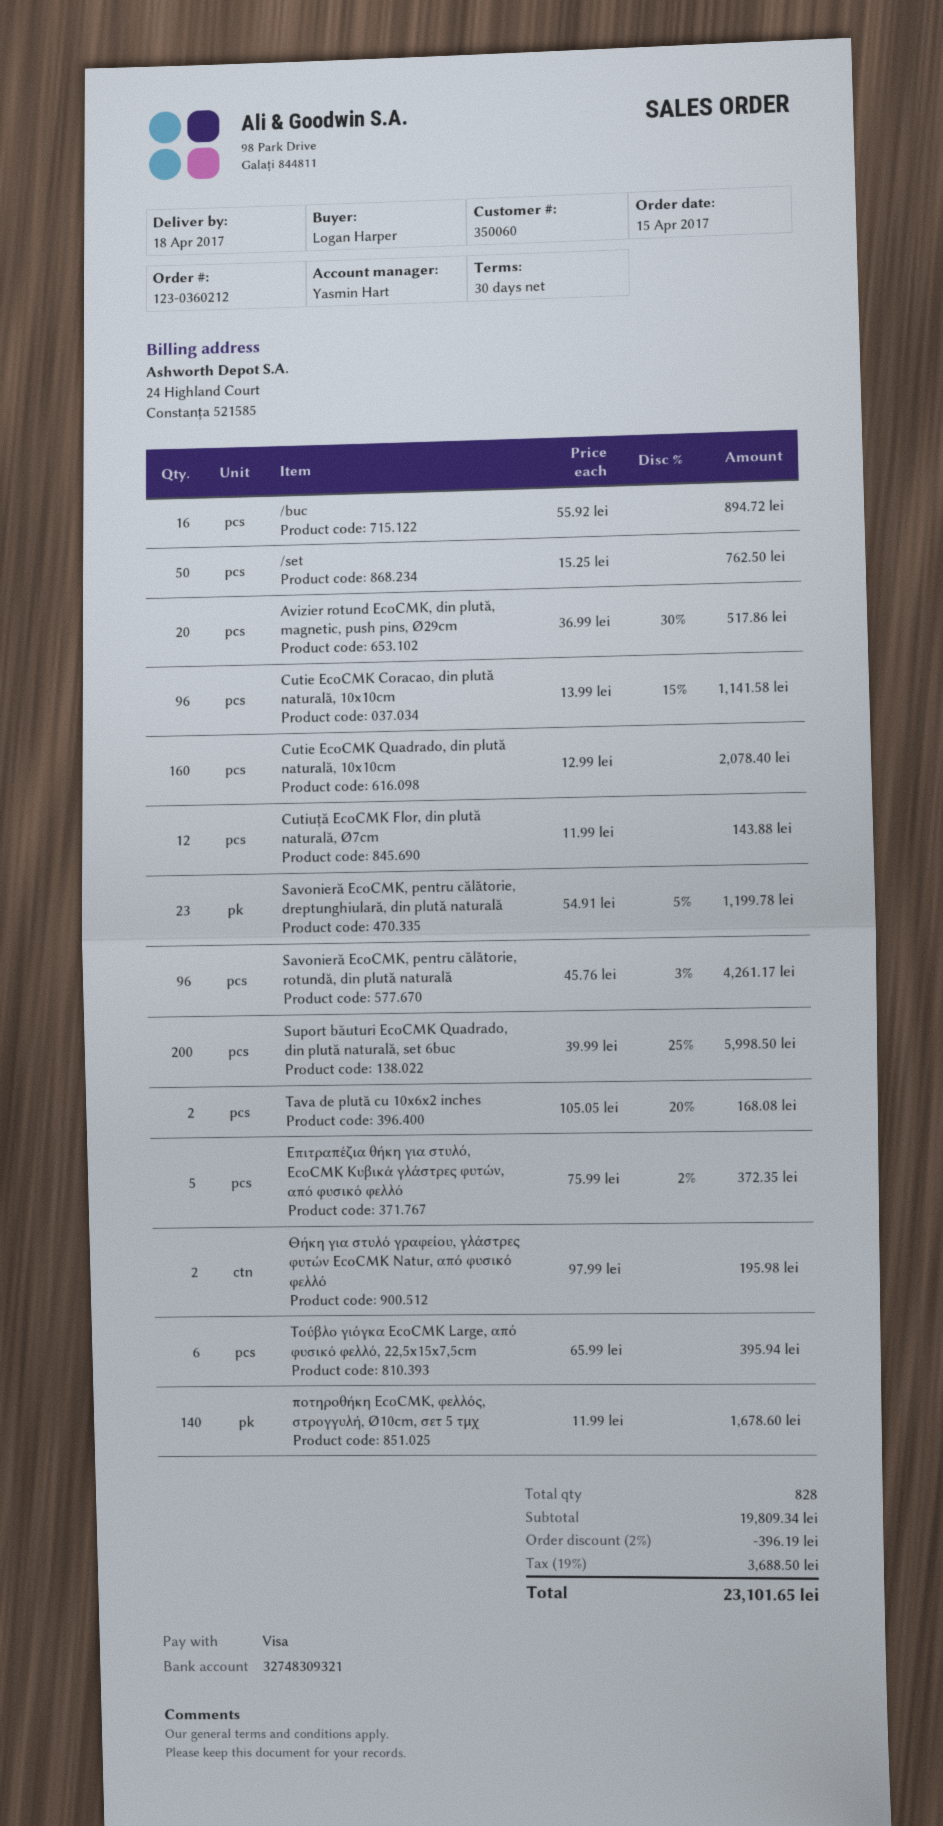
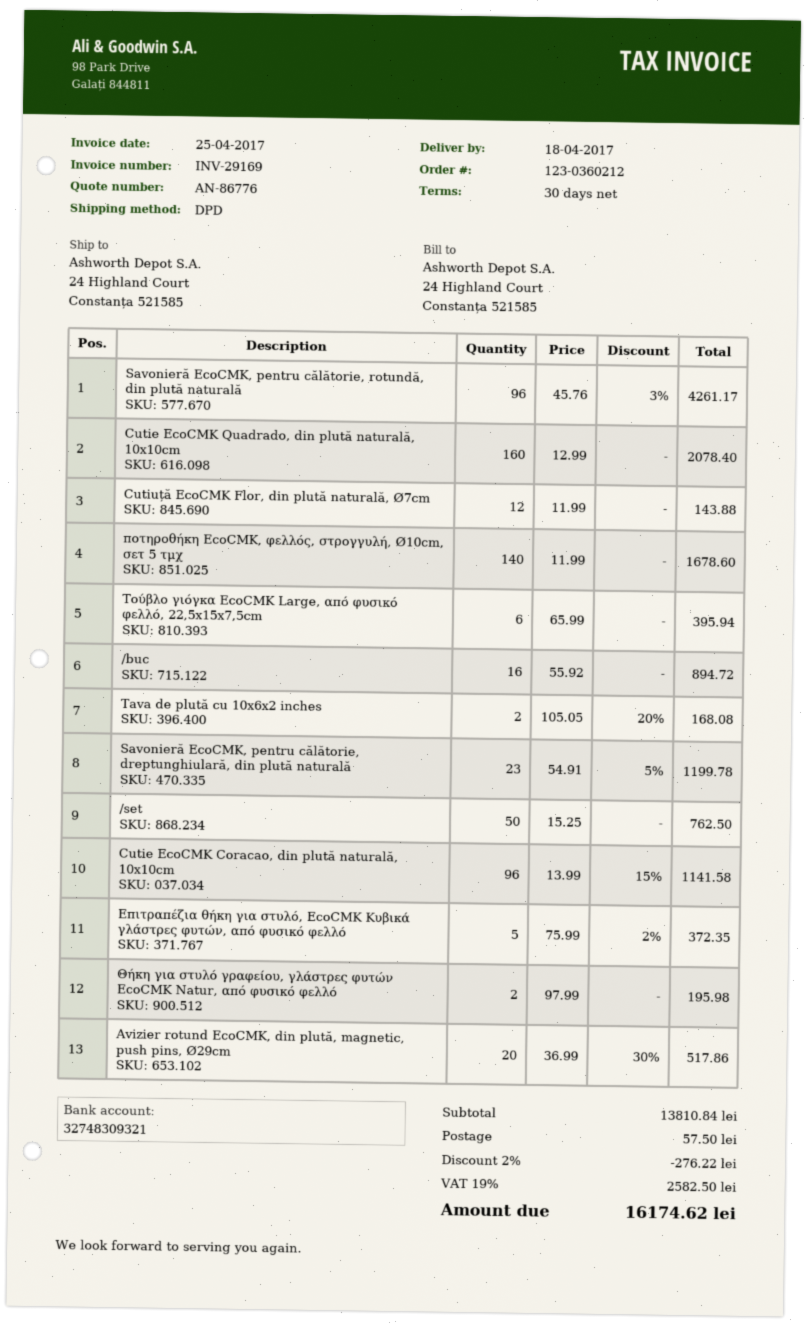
Suport băuturi EcoCMK Quadrado, din plută naturală, set 6buc: 200 x 39.99 - 25% = 5998.50 -> none
subtotal: 19809.34 -> 13810.84
discount: 2% = 396.19 -> 2% = 276.22
shipping: none -> 57.50
tax: 19% = 3688.50 -> 19% = 2582.50
total: 23101.65 -> 16174.62

